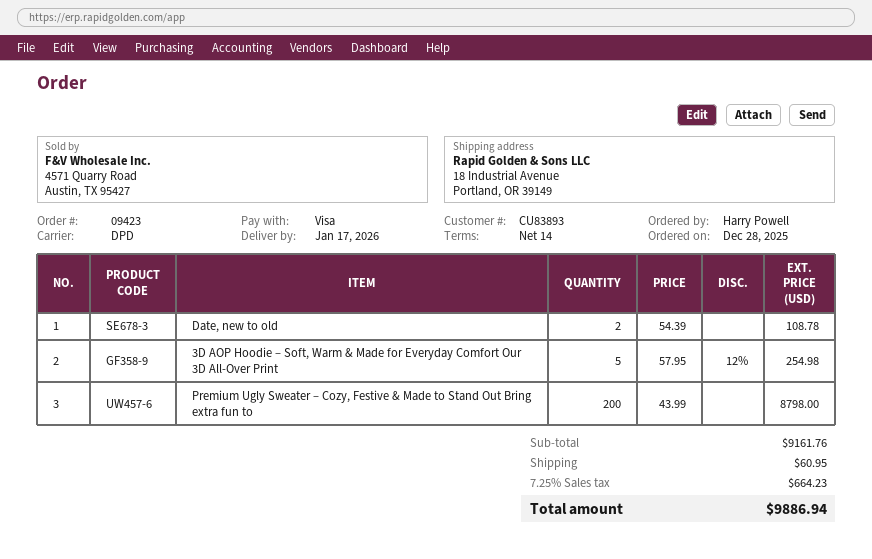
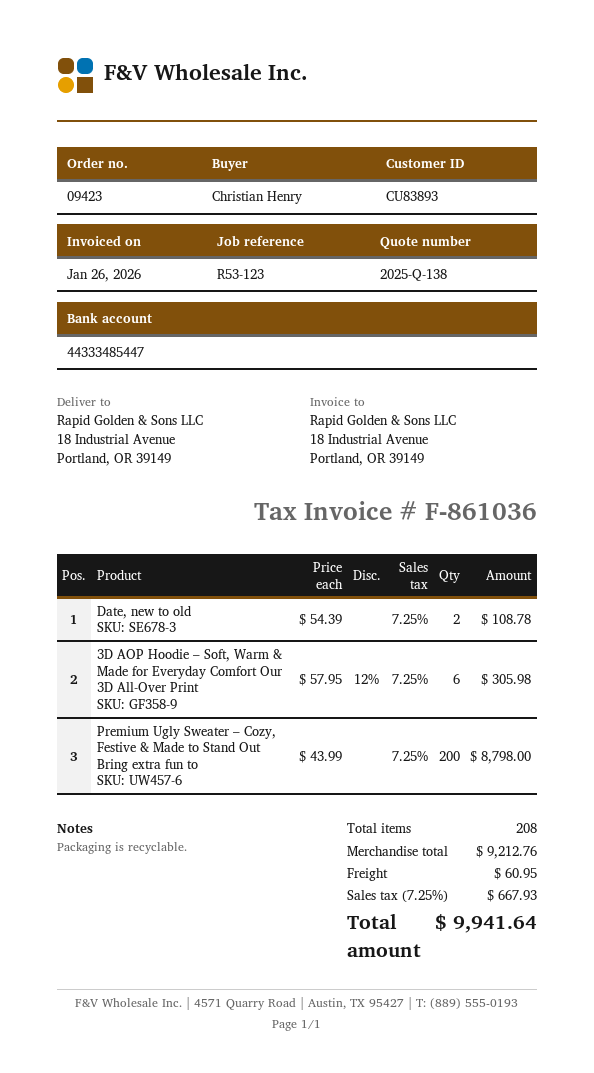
ordered by: Harry Powell -> Christian Henry
3D AOP Hoodie – Soft, Warm & Made for Everyday Comfort Our 3D All-Over Print: 5 x 57.95 - 12% = 254.98 -> 6 x 57.95 - 12% = 305.98
subtotal: 9161.76 -> 9212.76
tax: 7.25% = 664.23 -> 7.25% = 667.93
total: 9886.94 -> 9941.64

